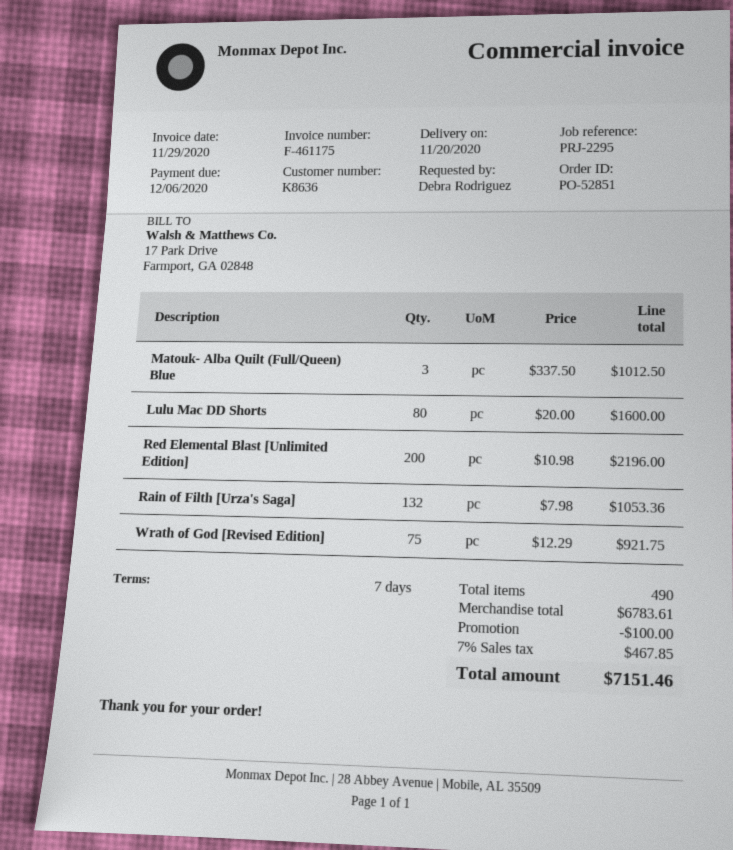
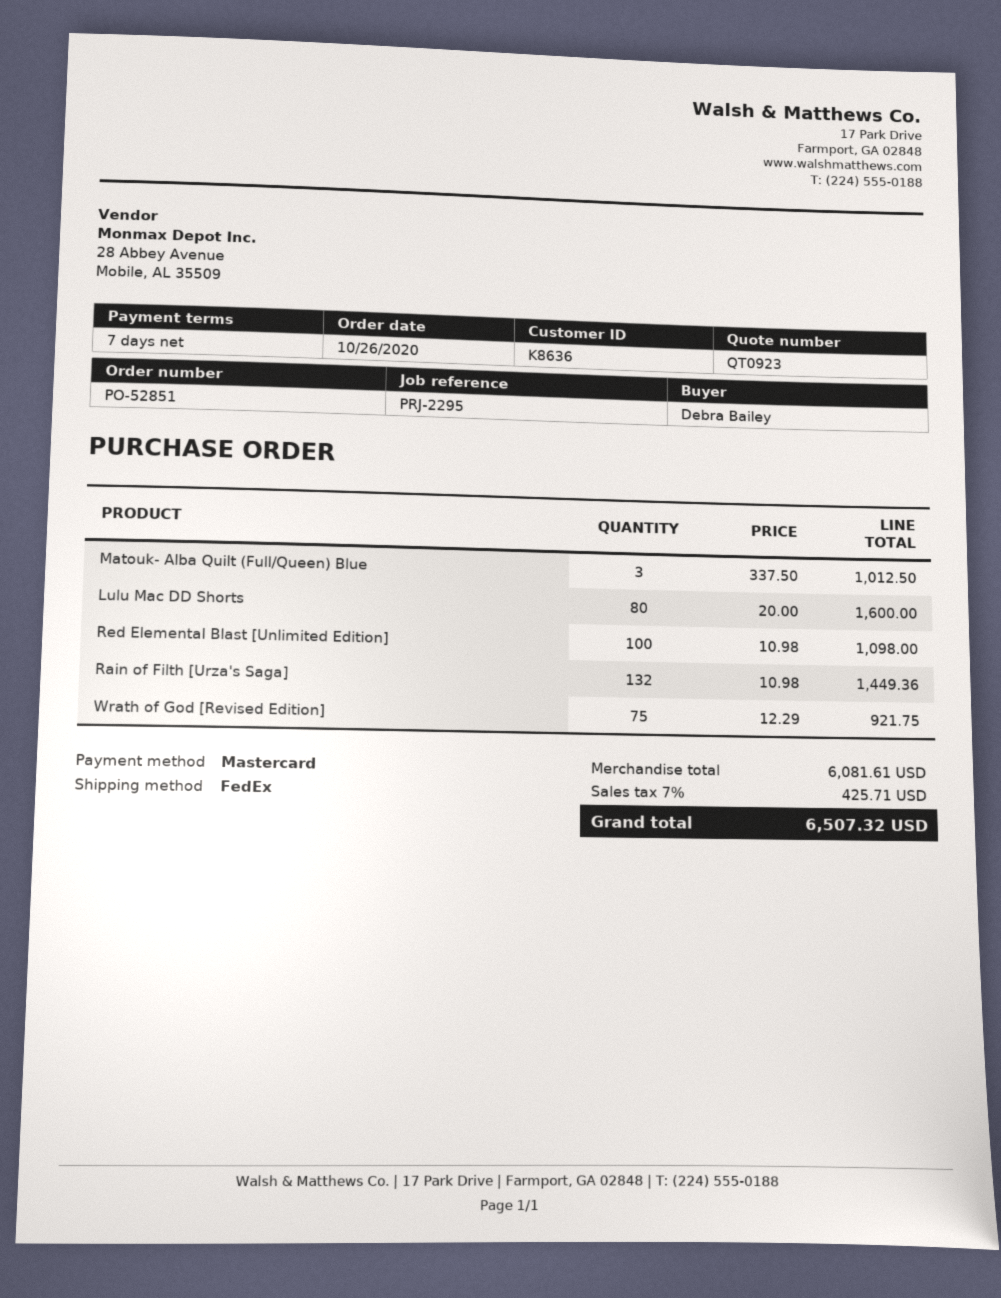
ordered by: Debra Rodriguez -> Debra Bailey
Red Elemental Blast [Unlimited Edition]: 200 x 10.98 = 2196.00 -> 100 x 10.98 = 1098.00
Rain of Filth [Urza's Saga]: 132 x 7.98 = 1053.36 -> 132 x 10.98 = 1449.36
subtotal: 6783.61 -> 6081.61
discount: 100.00 -> none
tax: 7% = 467.85 -> 7% = 425.71
total: 7151.46 -> 6507.32

